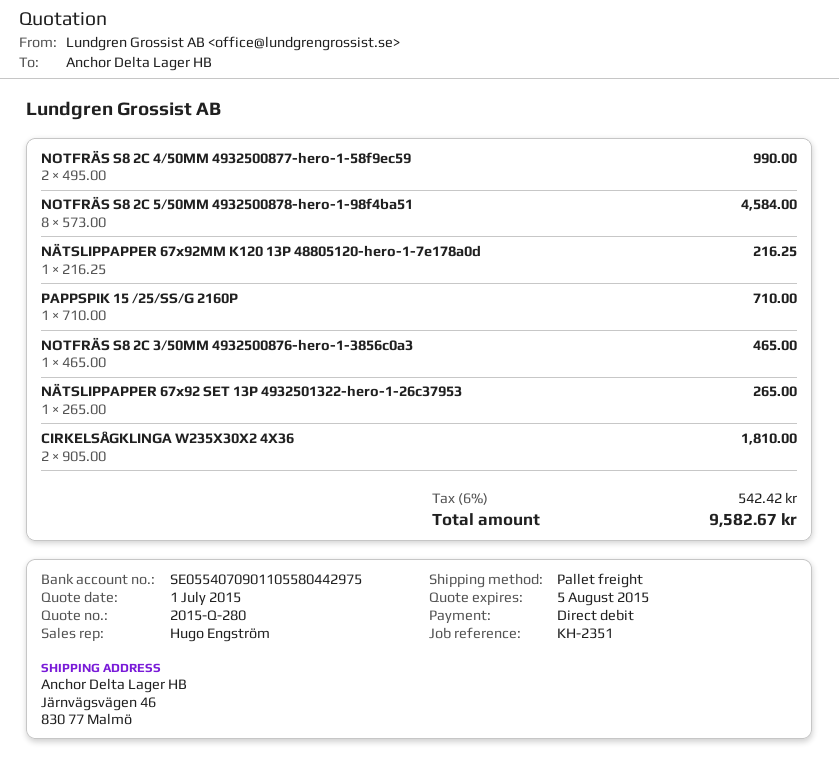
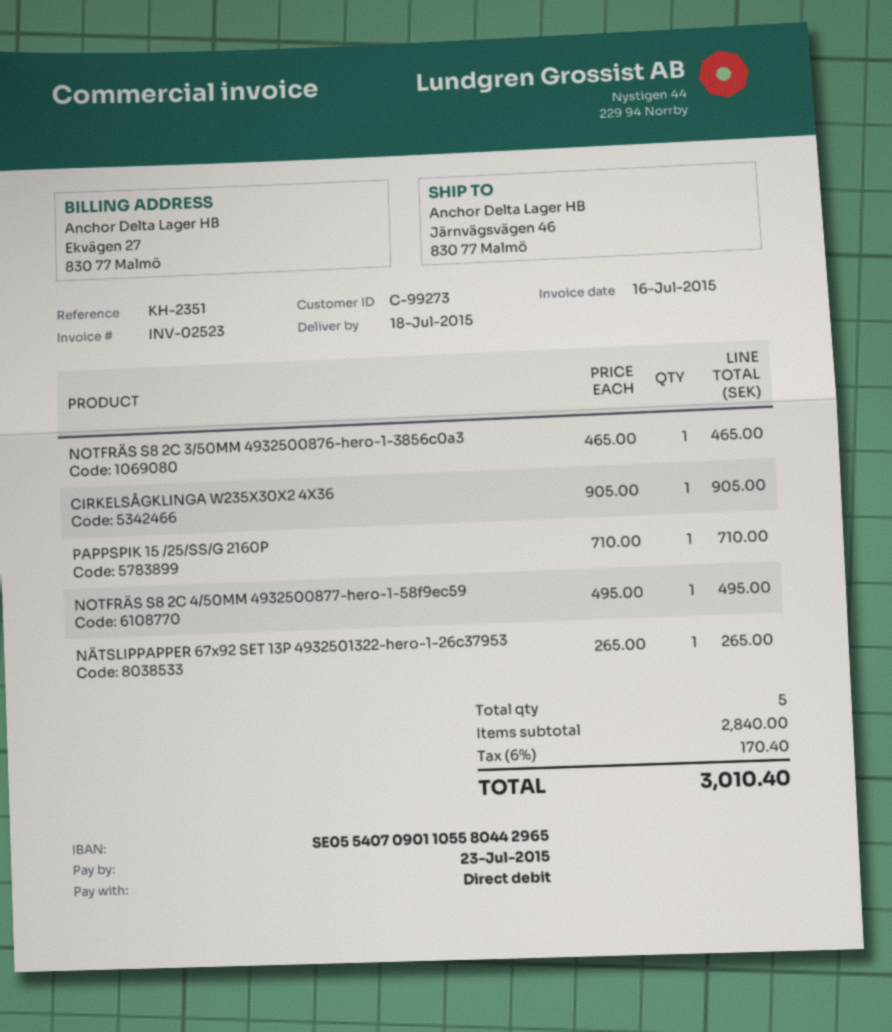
bank account: SE0554070901105580442975 -> SE0554070901105580442965
NOTFRÄS S8 2C 4/50MM 4932500877-hero-1-58f9ec59: 2 x 495.00 = 990.00 -> 1 x 495.00 = 495.00
NOTFRÄS S8 2C 5/50MM 4932500878-hero-1-98f4ba51: 8 x 573.00 = 4584.00 -> none
NÄTSLIPPAPPER 67x92MM K120 13P 48805120-hero-1-7e178a0d: 1 x 216.25 = 216.25 -> none
CIRKELSÅGKLINGA W235X30X2 4X36: 2 x 905.00 = 1810.00 -> 1 x 905.00 = 905.00
tax: 6% = 542.42 -> 6% = 170.40
total: 9582.67 -> 3010.40

